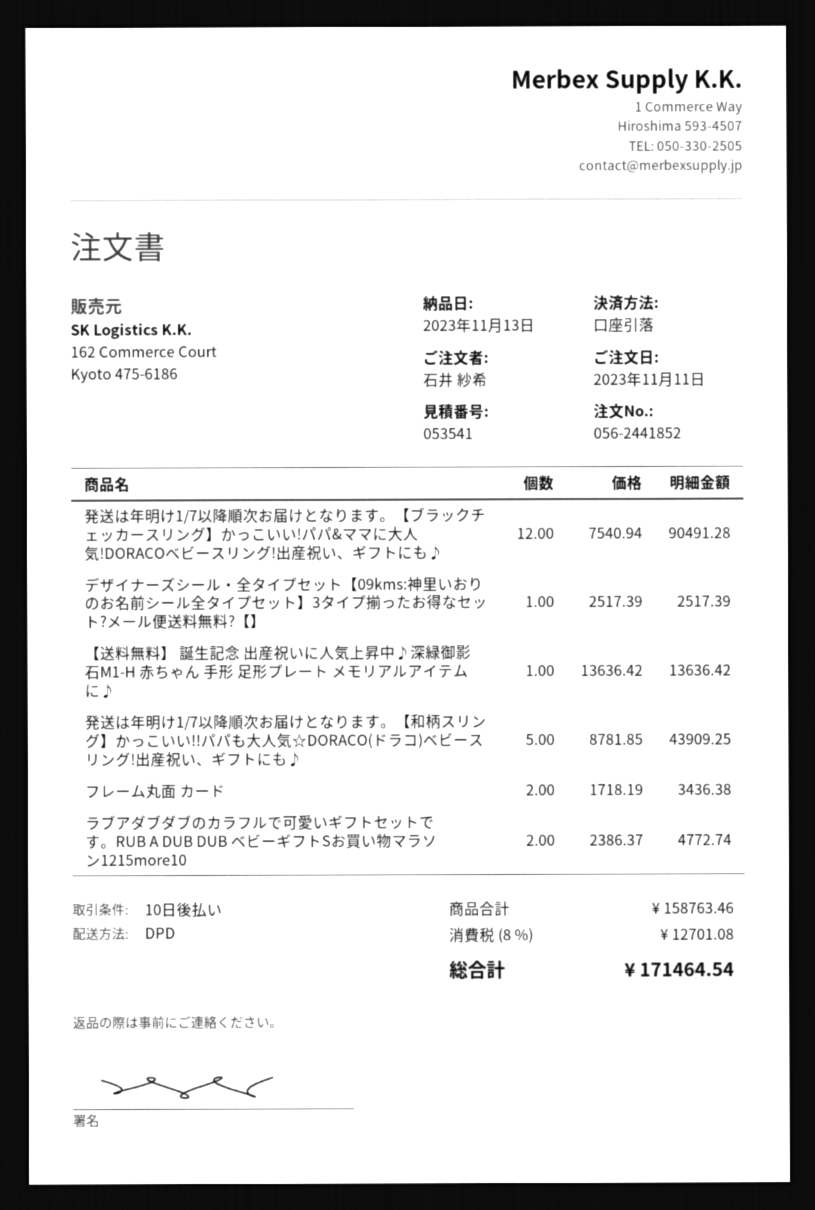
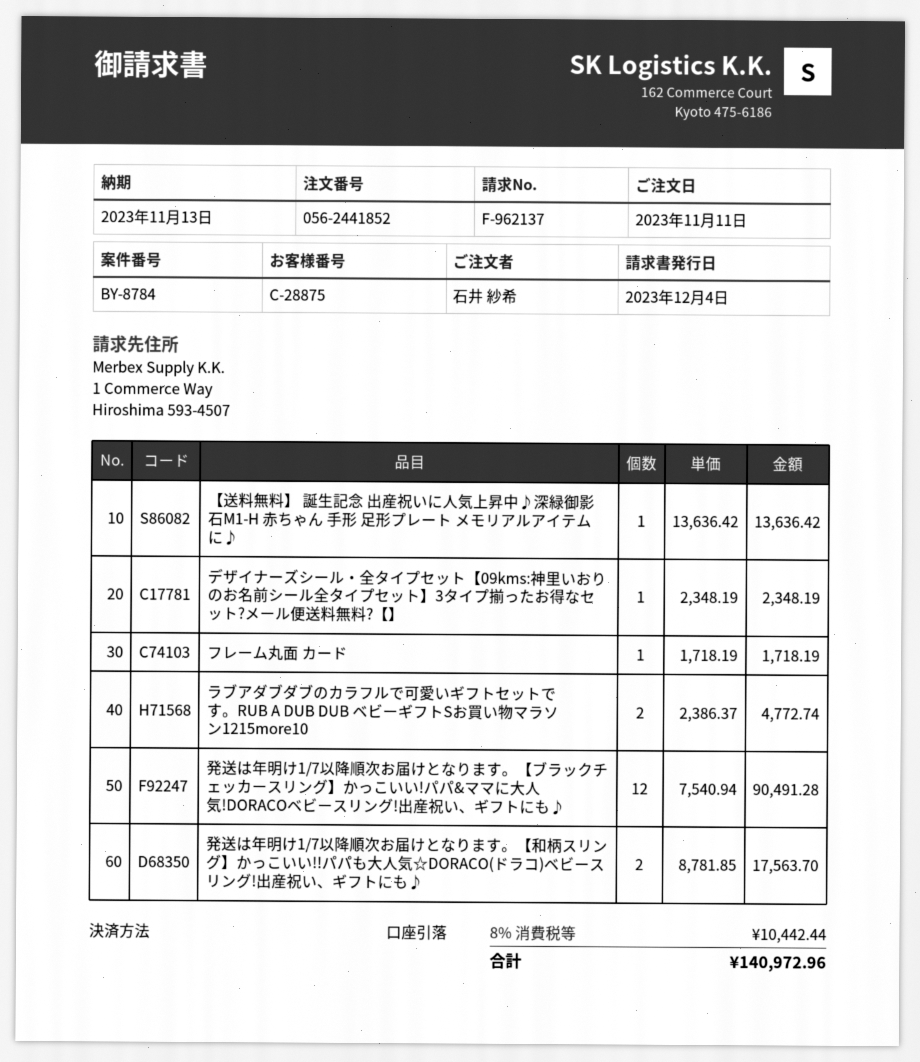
デザイナーズシール・全タイプセット【09kms:神里いおりのお名前シール全タイプセット】3タイプ揃ったお得なセット?メール便送料無料?【】: 1 x 2517.39 = 2517.39 -> 1 x 2348.19 = 2348.19
発送は年明け1/7以降順次お届けとなります。【和柄スリング】かっこいい!!パパも大人気☆DORACO(ドラコ)ベビースリング!出産祝い、ギフトにも♪: 5 x 8781.85 = 43909.25 -> 2 x 8781.85 = 17563.70
フレーム丸面 カード: 2 x 1718.19 = 3436.38 -> 1 x 1718.19 = 1718.19
tax: 8% = 12701.08 -> 8% = 10442.44
total: 171464.54 -> 140972.96

